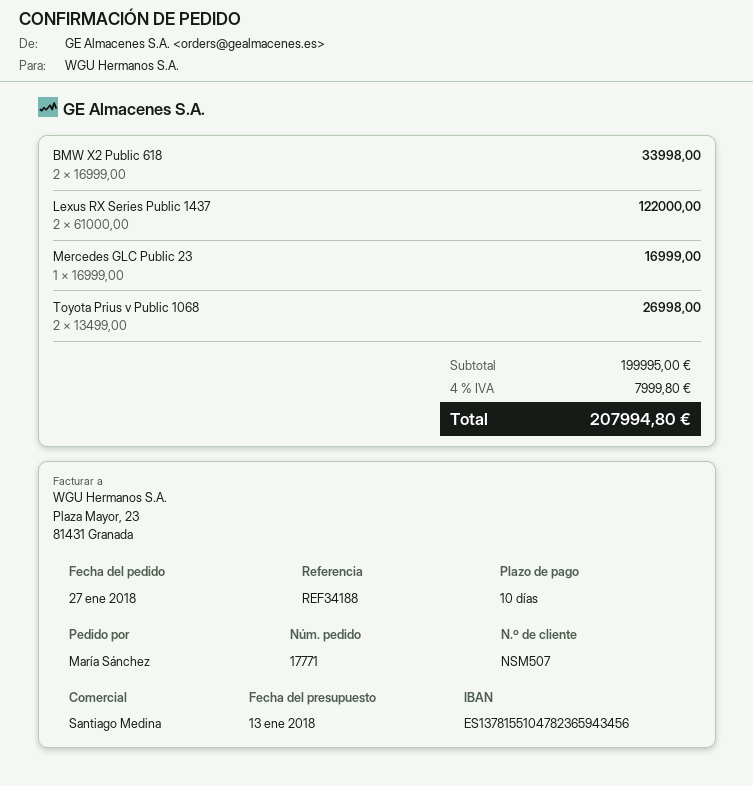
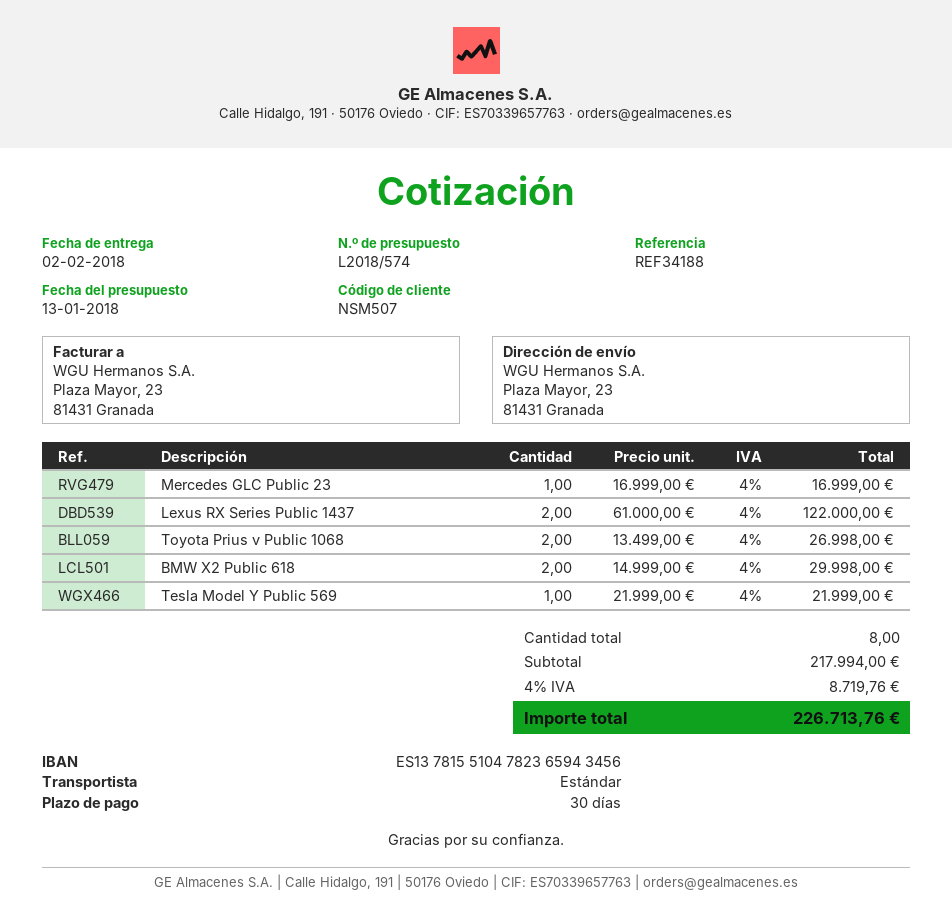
payment terms: 10 days -> 30 days
BMW X2 Public 618: 2 x 16999.00 = 33998.00 -> 2 x 14999.00 = 29998.00
Tesla Model Y Public 569: none -> 1 x 21999.00 = 21999.00
subtotal: 199995.00 -> 217994.00
tax: 4% = 7999.80 -> 4% = 8719.76
total: 207994.80 -> 226713.76

